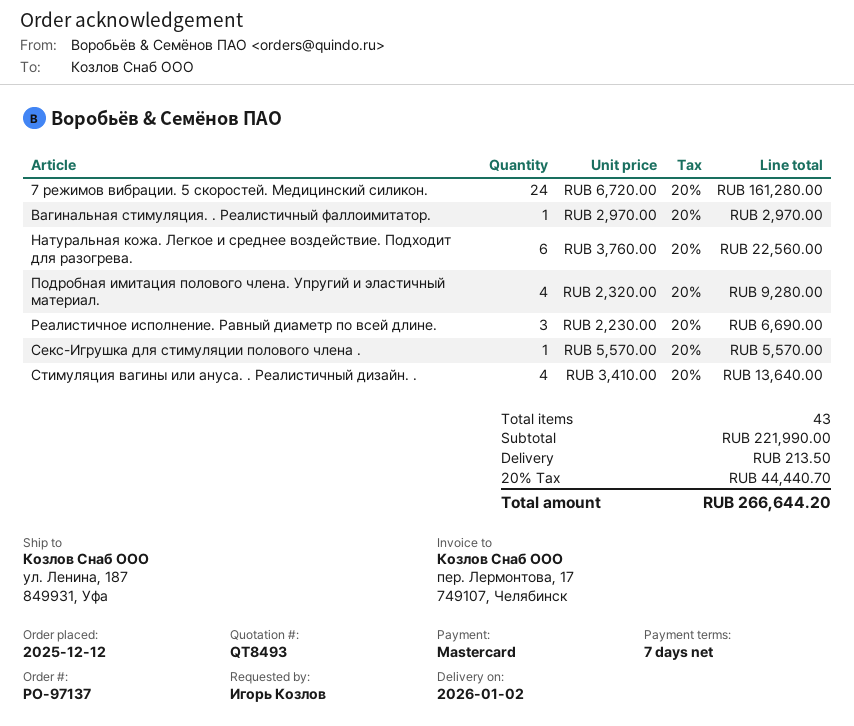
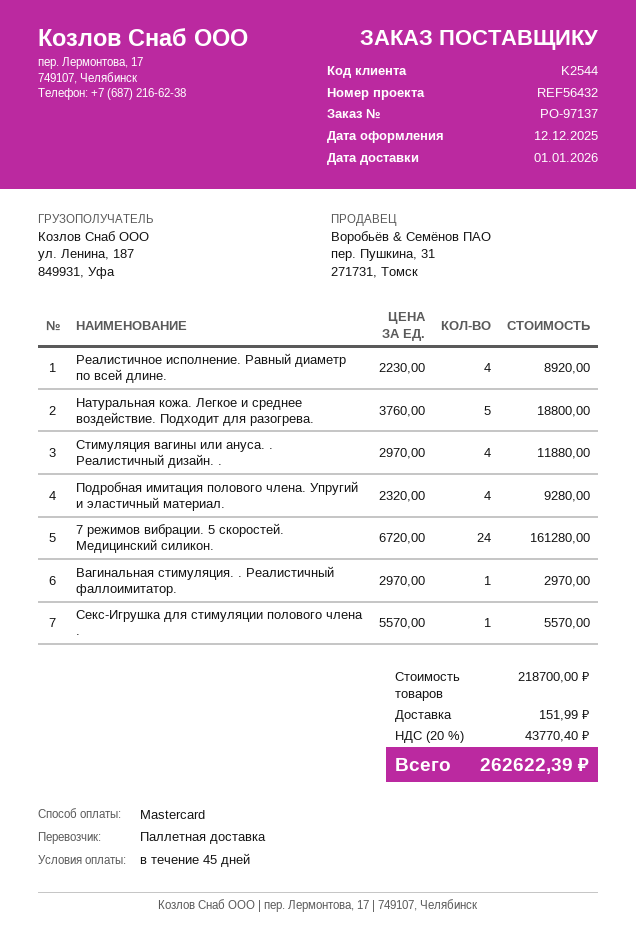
delivery date: 2026-01-02 -> 2026-01-01
payment terms: 7 days -> 45 days
Натуральная кожа. Легкое и среднее воздействие. Подходит для разогрева.: 6 x 3760.00 = 22560.00 -> 5 x 3760.00 = 18800.00
Реалистичное исполнение. Равный диаметр по всей длине.: 3 x 2230.00 = 6690.00 -> 4 x 2230.00 = 8920.00
Стимуляция вагины или ануса. . Реалистичный дизайн. .: 4 x 3410.00 = 13640.00 -> 4 x 2970.00 = 11880.00
subtotal: 221990.00 -> 218700.00
shipping: 213.50 -> 151.99
tax: 20% = 44440.70 -> 20% = 43770.40
total: 266644.20 -> 262622.39

